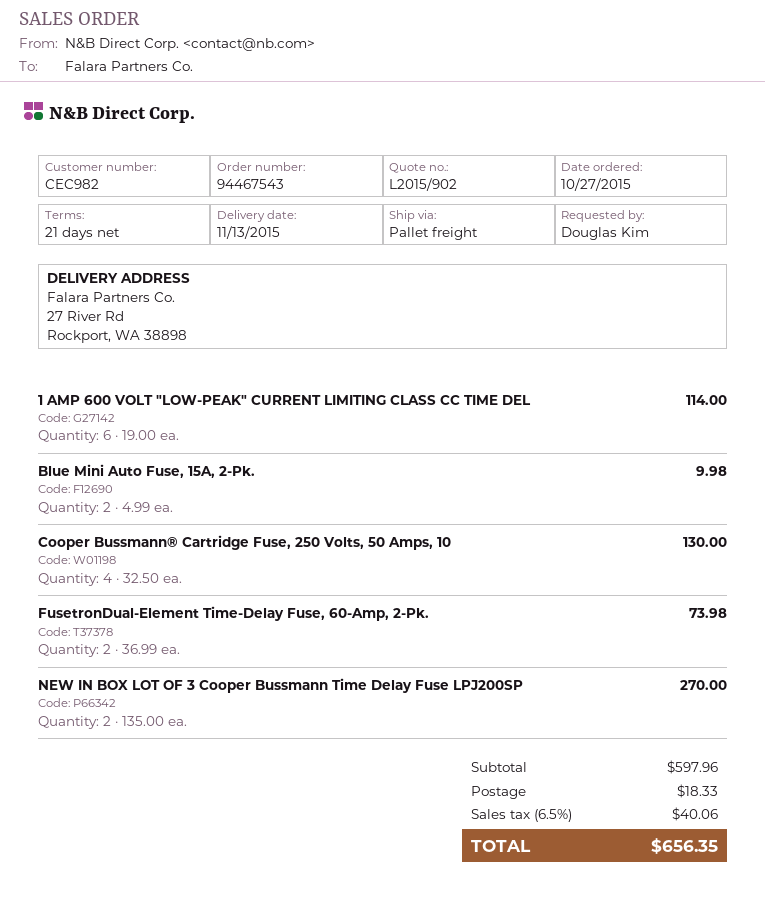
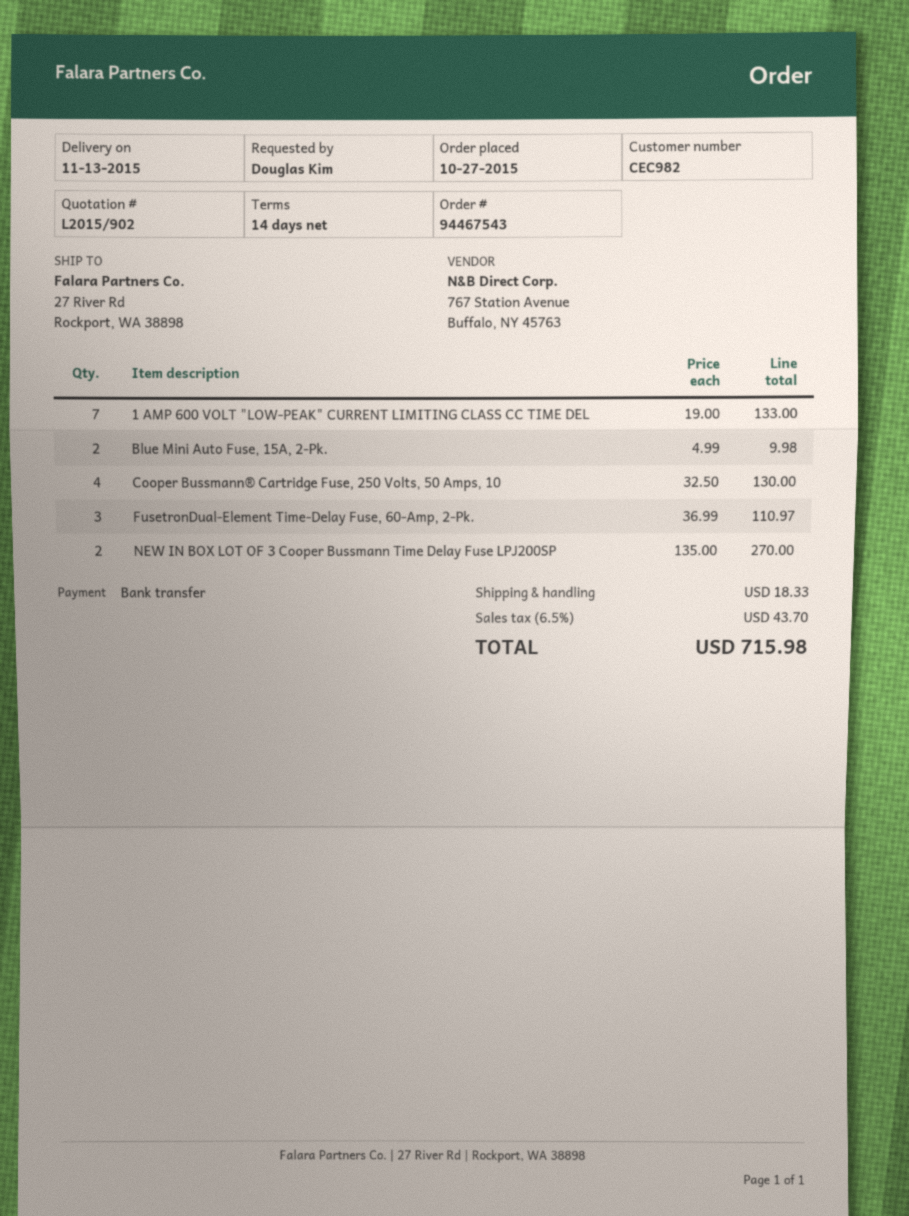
payment terms: 21 days -> 14 days
1 AMP 600 VOLT "LOW-PEAK" CURRENT LIMITING CLASS CC TIME DEL: 6 x 19.00 = 114.00 -> 7 x 19.00 = 133.00
FusetronDual-Element Time-Delay Fuse, 60-Amp, 2-Pk.: 2 x 36.99 = 73.98 -> 3 x 36.99 = 110.97
tax: 6.5% = 40.06 -> 6.5% = 43.70
total: 656.35 -> 715.98

